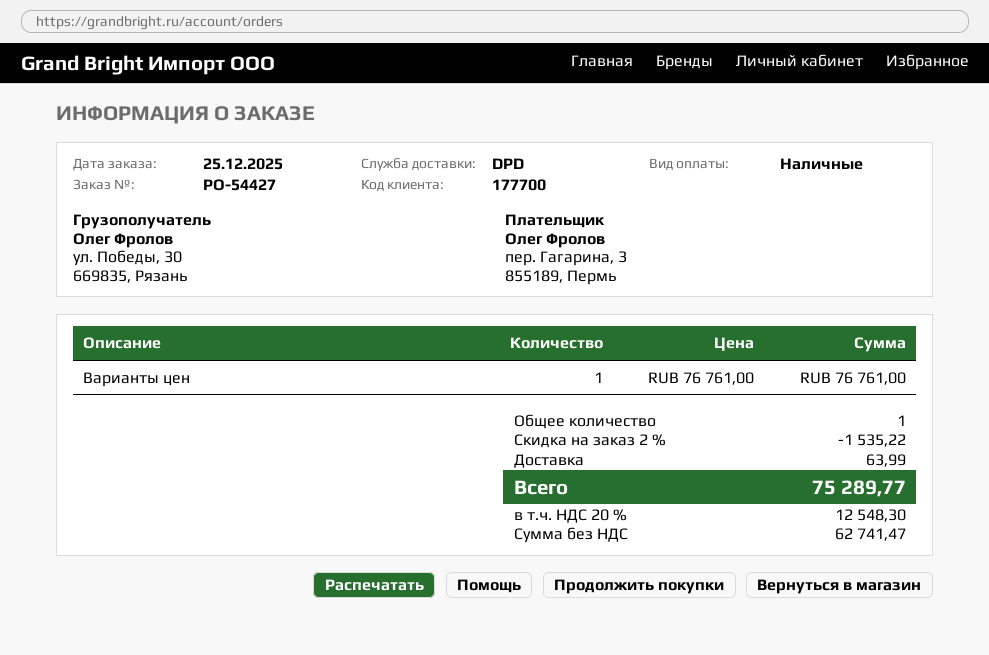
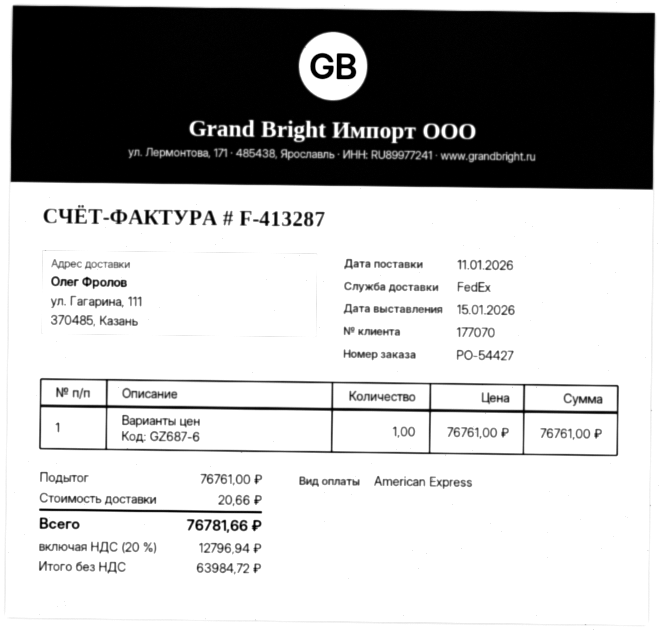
customer number: 177700 -> 177070
payment method: cash -> American Express
shipping method: DPD -> FedEx
ship to: ул. Победы, 30, 669835, Рязань -> ул. Гагарина, 111, 370485, Казань
discount: 2% = 1535.22 -> none
shipping: 63.99 -> 20.66
net: 62741.47 -> 63984.72
tax: 20% = 12548.30 -> 20% = 12796.94
total: 75289.77 -> 76781.66

